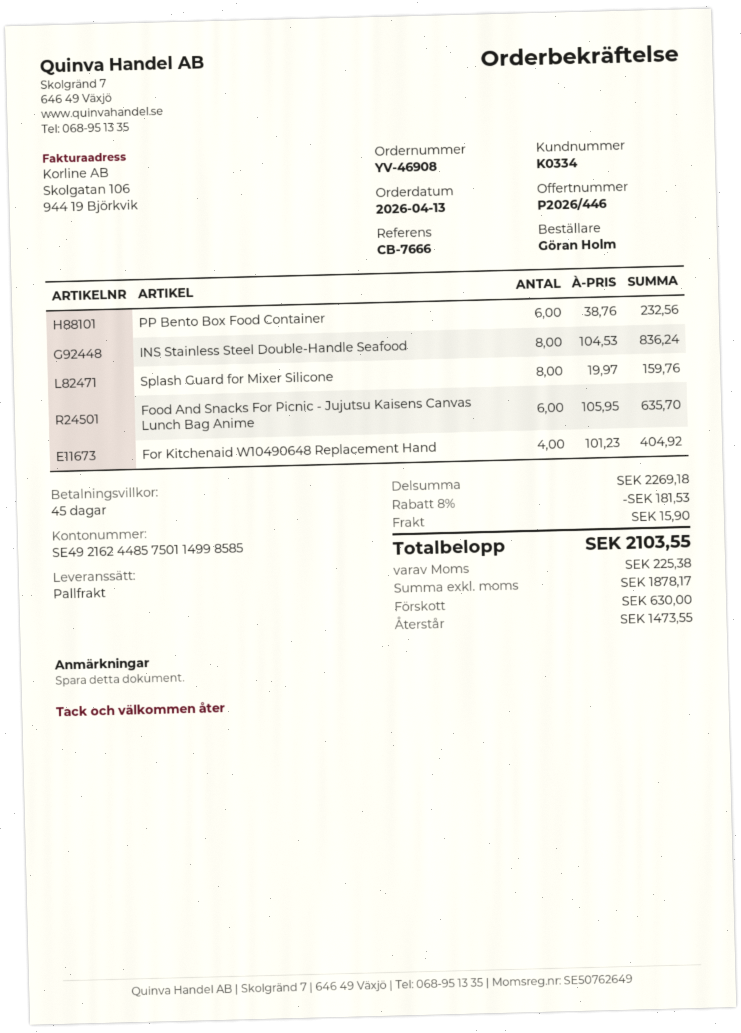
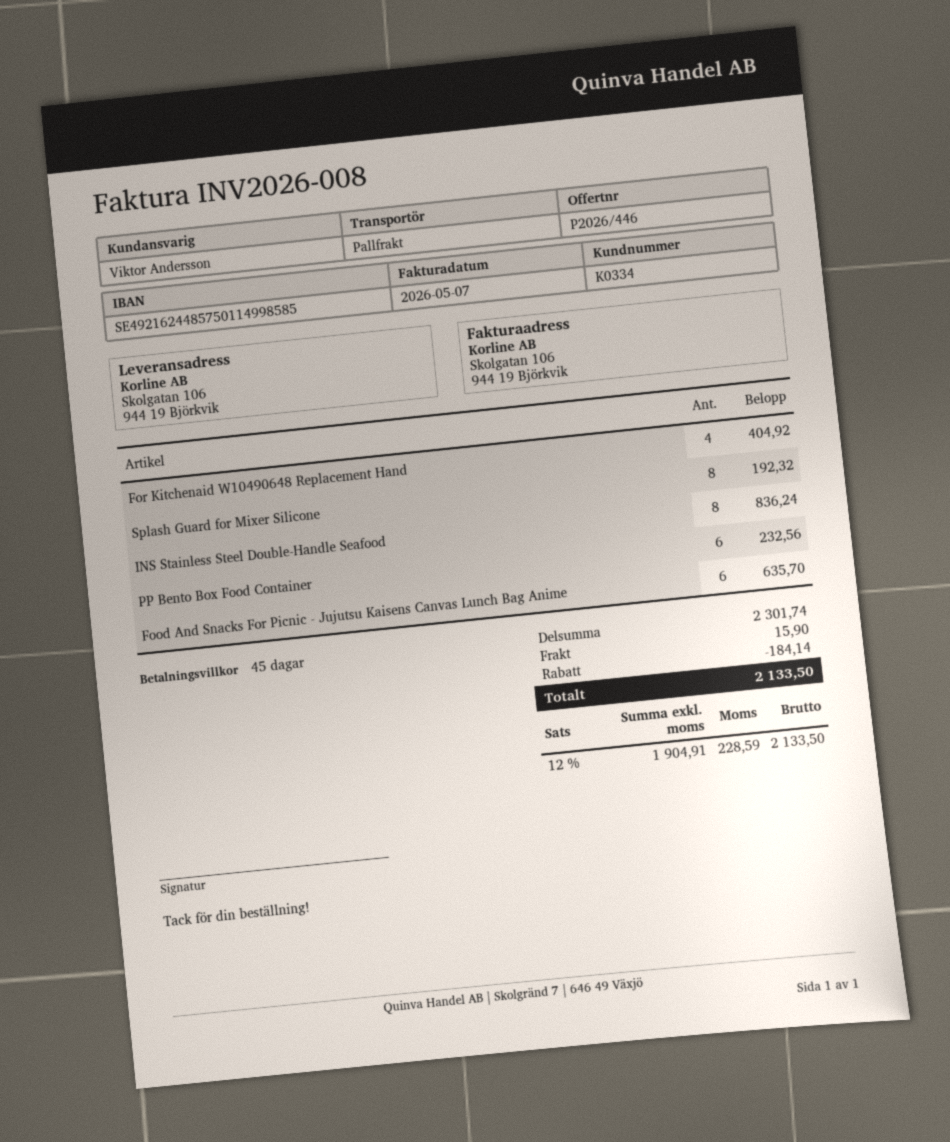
Splash Guard for Mixer Silicone: 8 for 159.76 -> 8 for 192.32
subtotal: 2269.18 -> 2301.74
discount: 181.53 -> 184.14
net: 1878.17 -> 1904.91
tax: 225.38 -> 228.59
total: 2103.55 -> 2133.50

